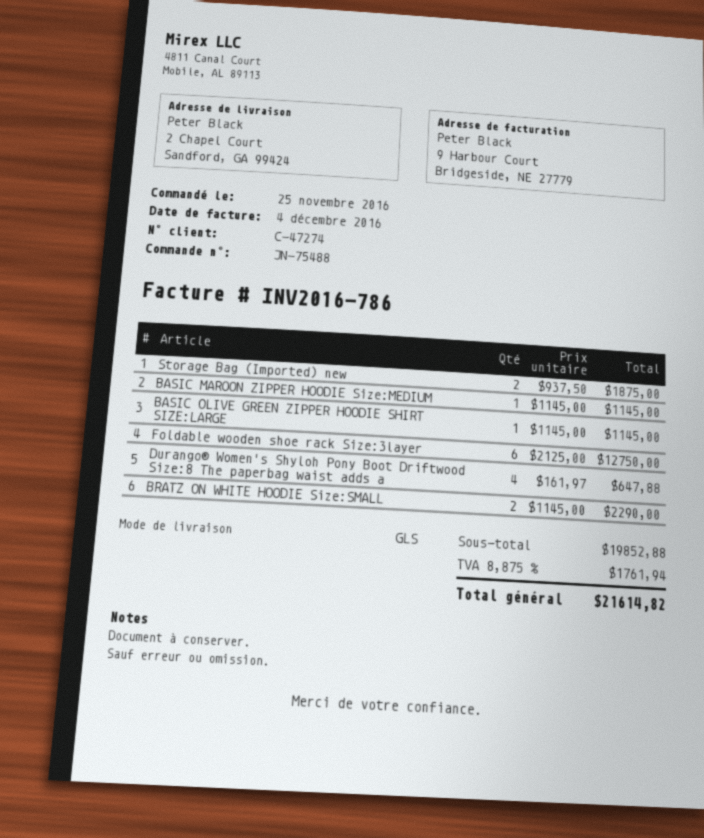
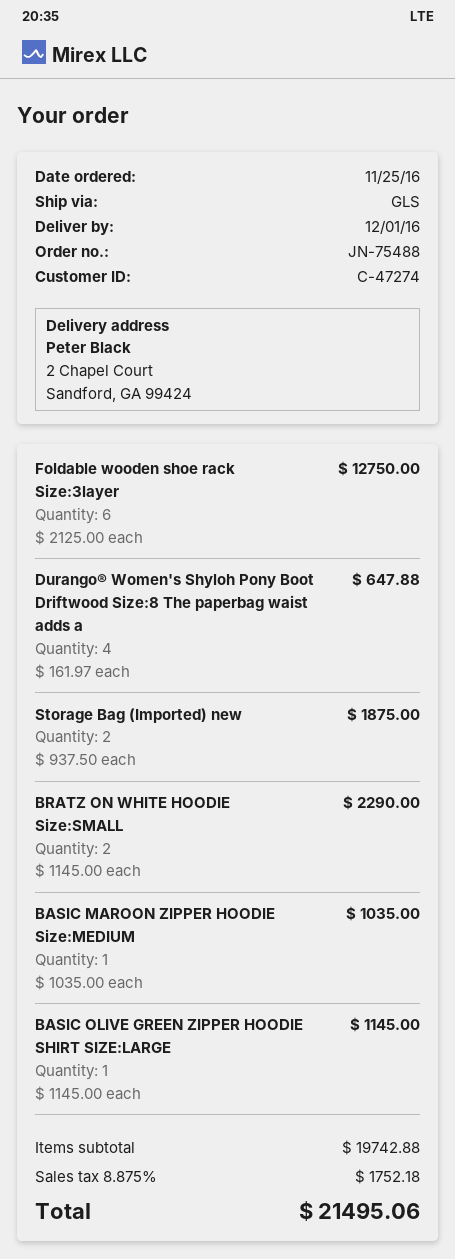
BASIC MAROON ZIPPER HOODIE Size:MEDIUM: 1 x 1145.00 = 1145.00 -> 1 x 1035.00 = 1035.00
subtotal: 19852.88 -> 19742.88
tax: 8.875% = 1761.94 -> 8.875% = 1752.18
total: 21614.82 -> 21495.06

